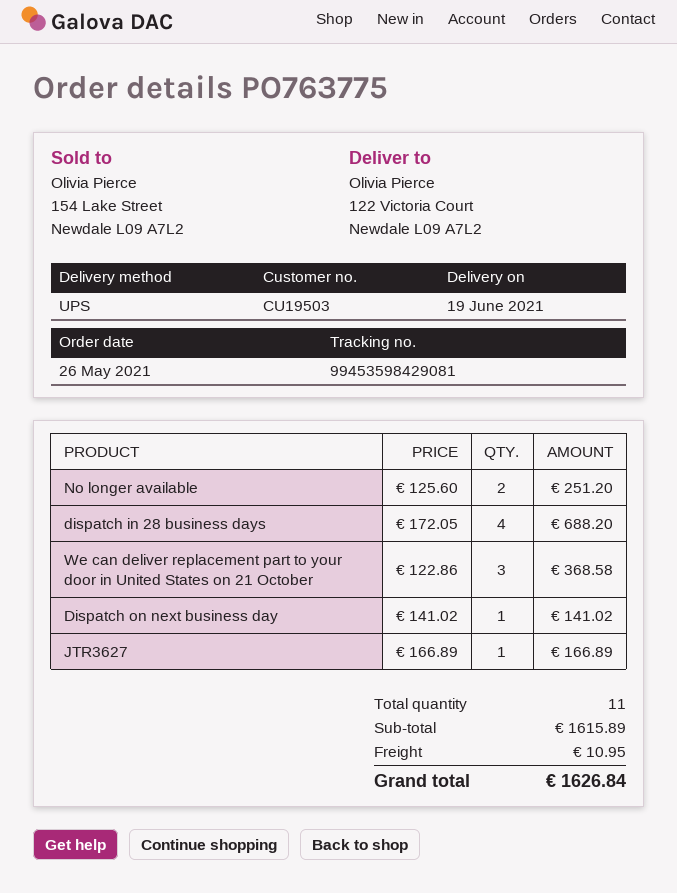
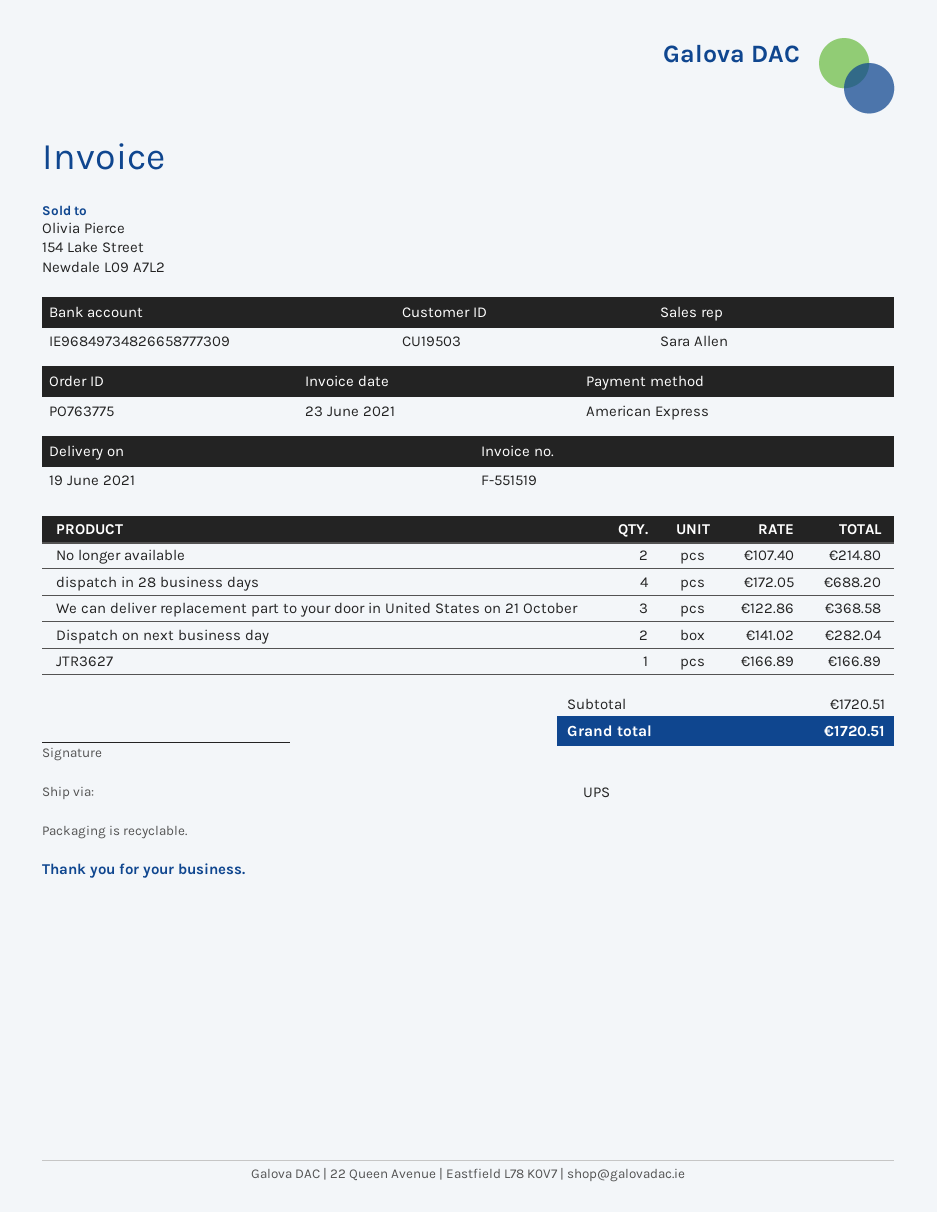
No longer available: 2 x 125.60 = 251.20 -> 2 x 107.40 = 214.80
Dispatch on next business day: 1 x 141.02 = 141.02 -> 2 x 141.02 = 282.04
subtotal: 1615.89 -> 1720.51
shipping: 10.95 -> none
total: 1626.84 -> 1720.51

